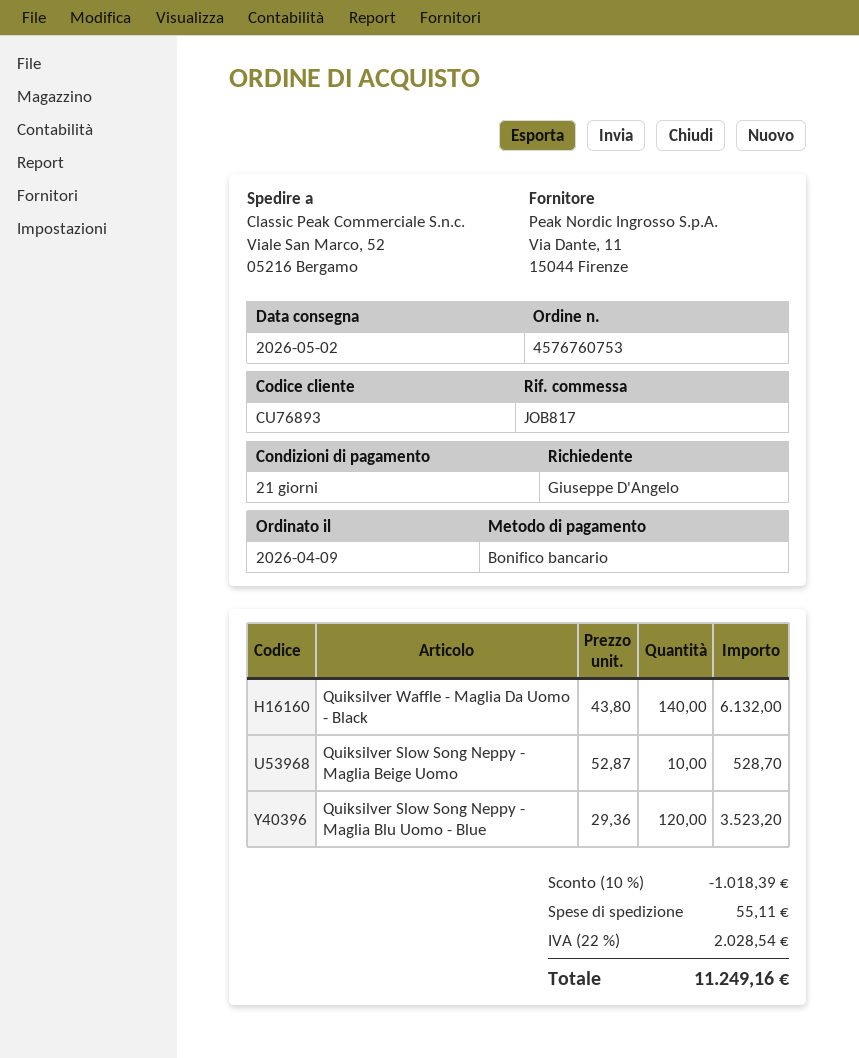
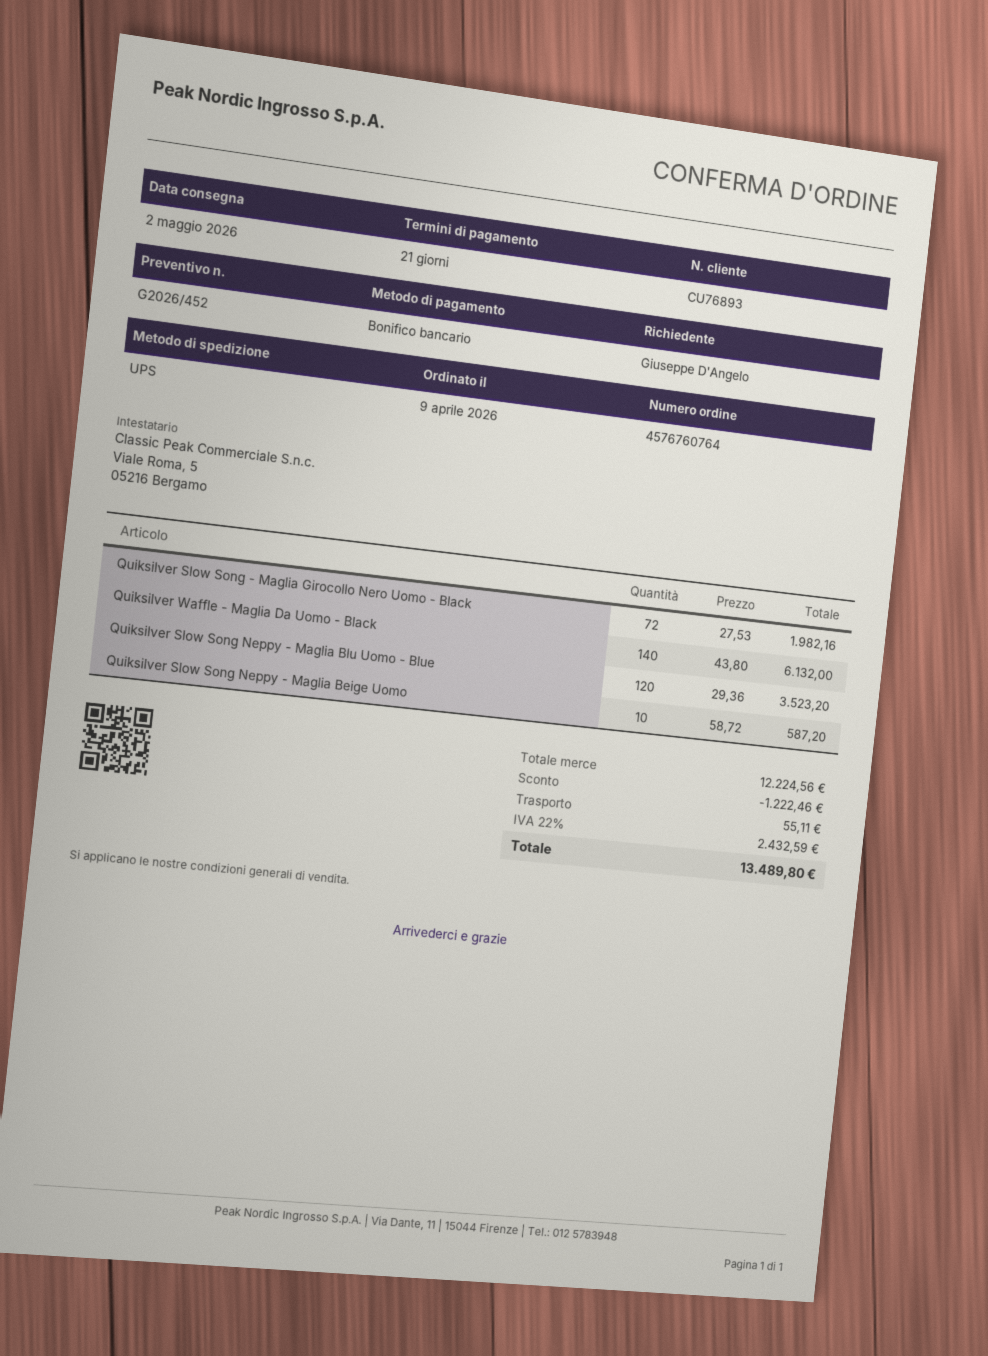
order number: 4576760753 -> 4576760764
Quiksilver Slow Song Neppy - Maglia Beige Uomo: 10 x 52.87 = 528.70 -> 10 x 58.72 = 587.20
Quiksilver Slow Song - Maglia Girocollo Nero Uomo - Black: none -> 72 x 27.53 = 1982.16
discount: 1018.39 -> 1222.46
tax: 22% = 2028.54 -> 22% = 2432.59
total: 11249.16 -> 13489.80

